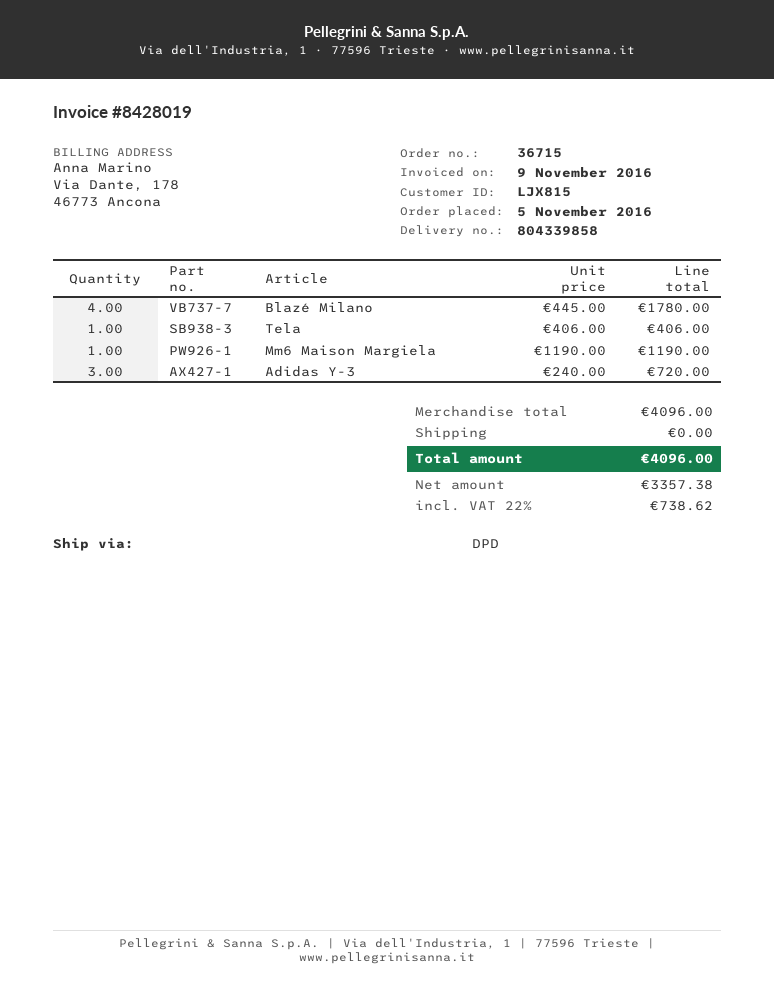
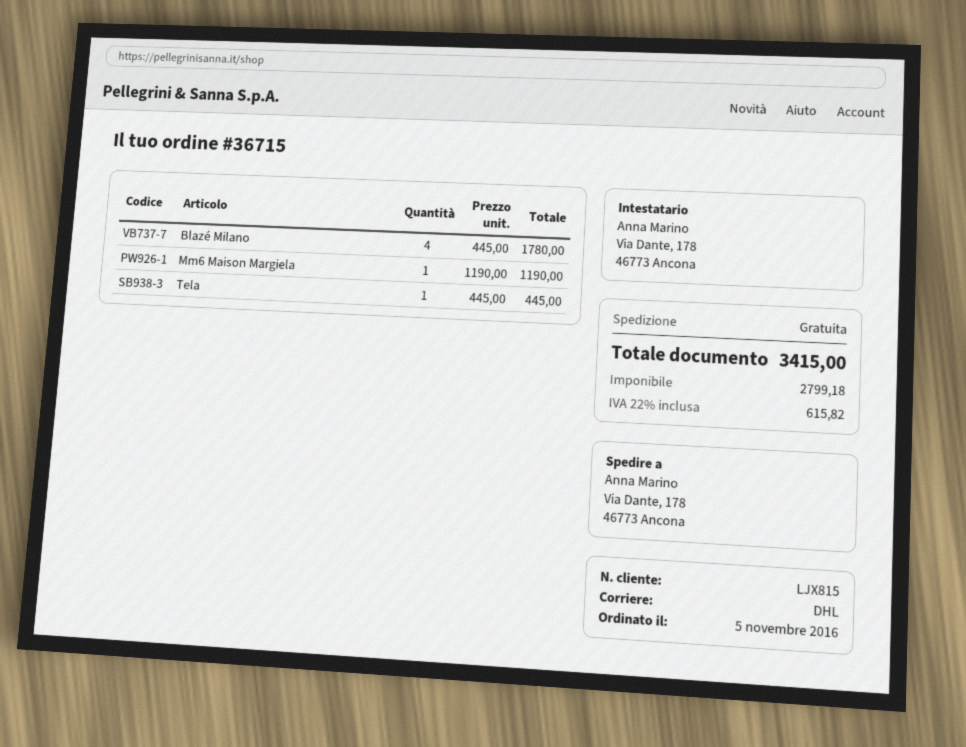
shipping method: DPD -> DHL
Tela: 1 x 406.00 = 406.00 -> 1 x 445.00 = 445.00
Adidas Y-3: 3 x 240.00 = 720.00 -> none
net: 3357.38 -> 2799.18
tax: 22% = 738.62 -> 22% = 615.82
total: 4096.00 -> 3415.00

